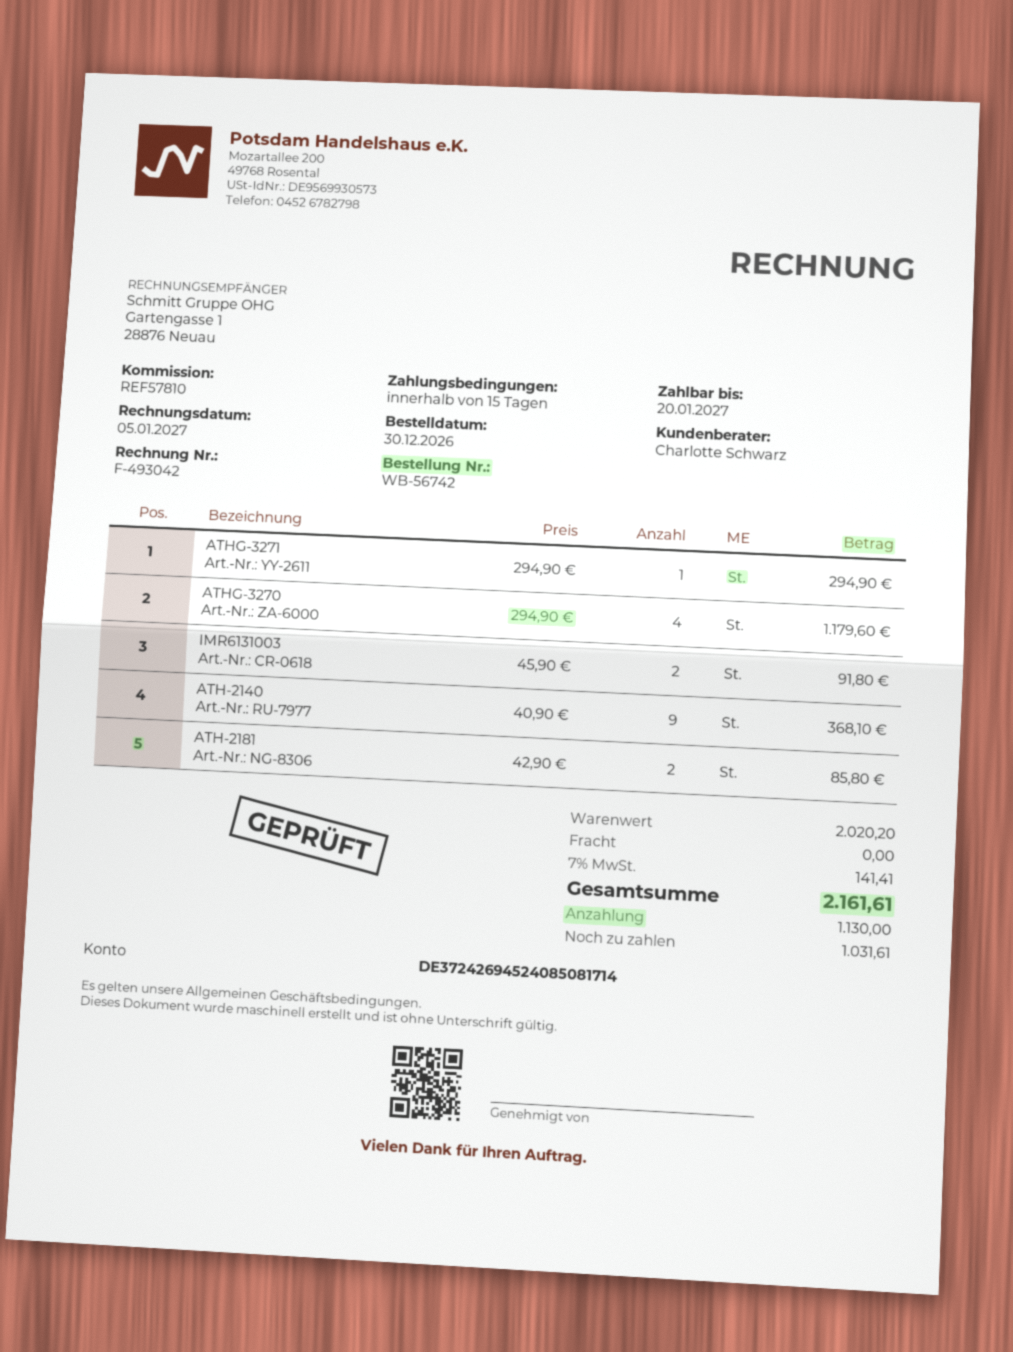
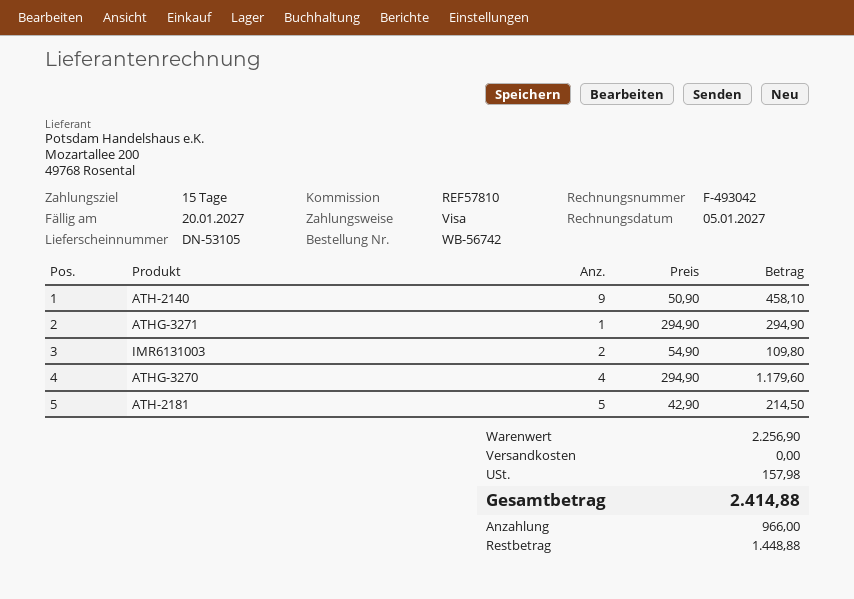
IMR6131003: 2 x 45.90 = 91.80 -> 2 x 54.90 = 109.80
ATH-2140: 9 x 40.90 = 368.10 -> 9 x 50.90 = 458.10
ATH-2181: 2 x 42.90 = 85.80 -> 5 x 42.90 = 214.50
subtotal: 2020.20 -> 2256.90
tax: 141.41 -> 157.98
total: 2161.61 -> 2414.88
deposit: 1130.00 -> 966.00
balance: 1031.61 -> 1448.88

